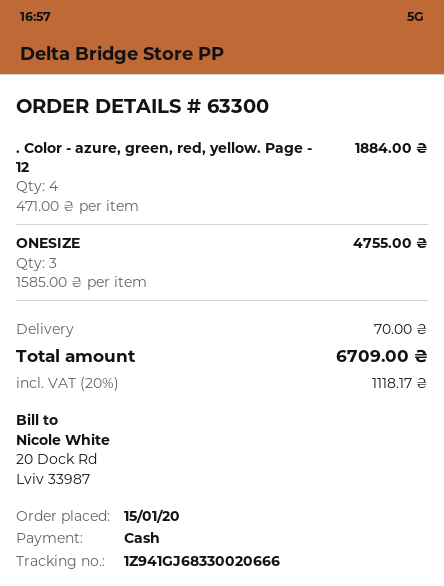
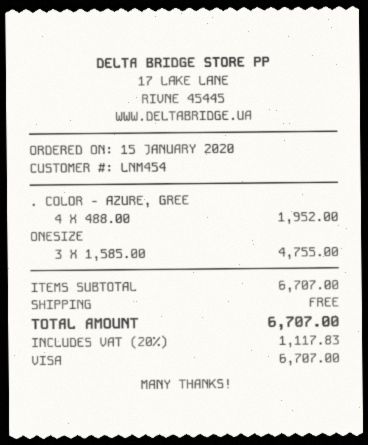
payment method: cash -> Visa
. Color - azure, green, red, yellow. Page - 12: 4 x 471.00 = 1884.00 -> 4 x 488.00 = 1952.00
shipping: 70.00 -> 0.00
tax: 20% = 1118.17 -> 20% = 1117.83
total: 6709.00 -> 6707.00

